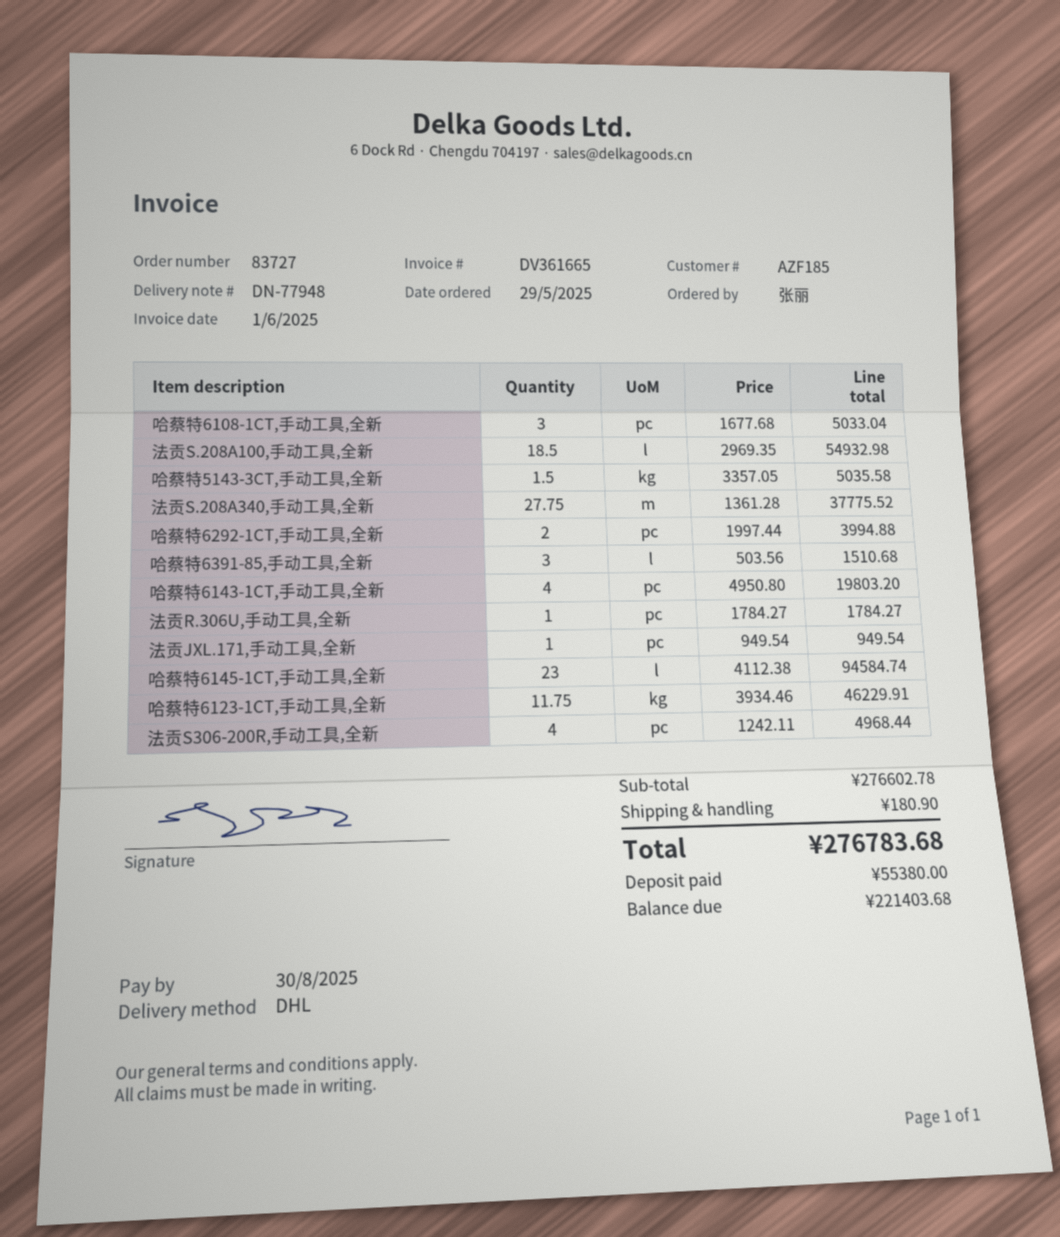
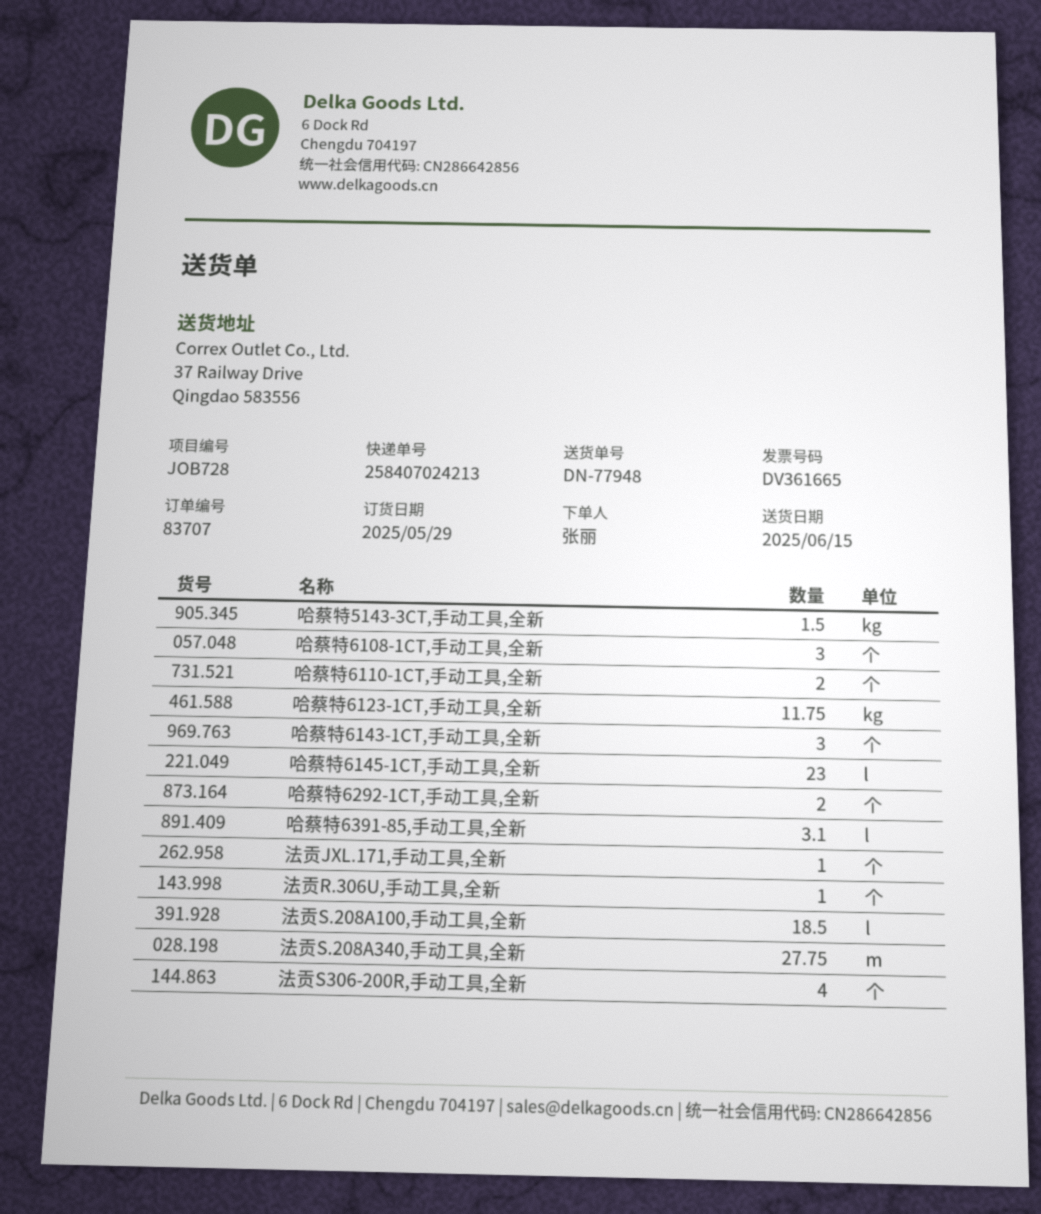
order number: 83727 -> 83707
哈蔡特6391-85,手动工具,全新: 3 -> 3.1
哈蔡特6143-1CT,手动工具,全新: 4 -> 3
哈蔡特6110-1CT,手动工具,全新: none -> 2

